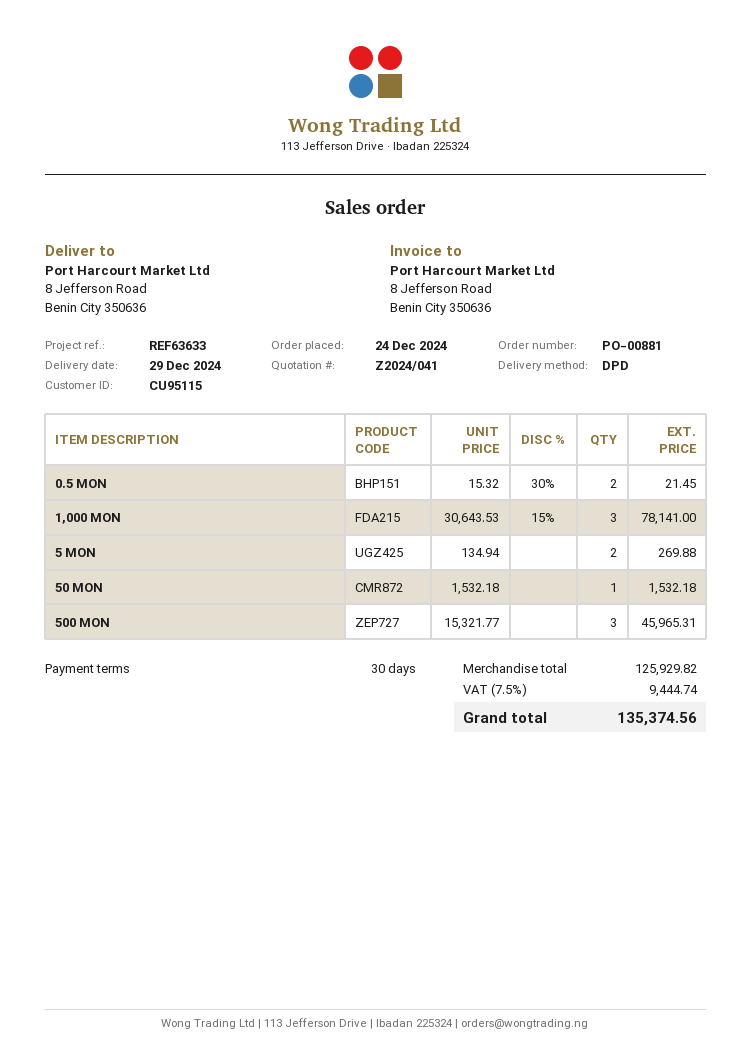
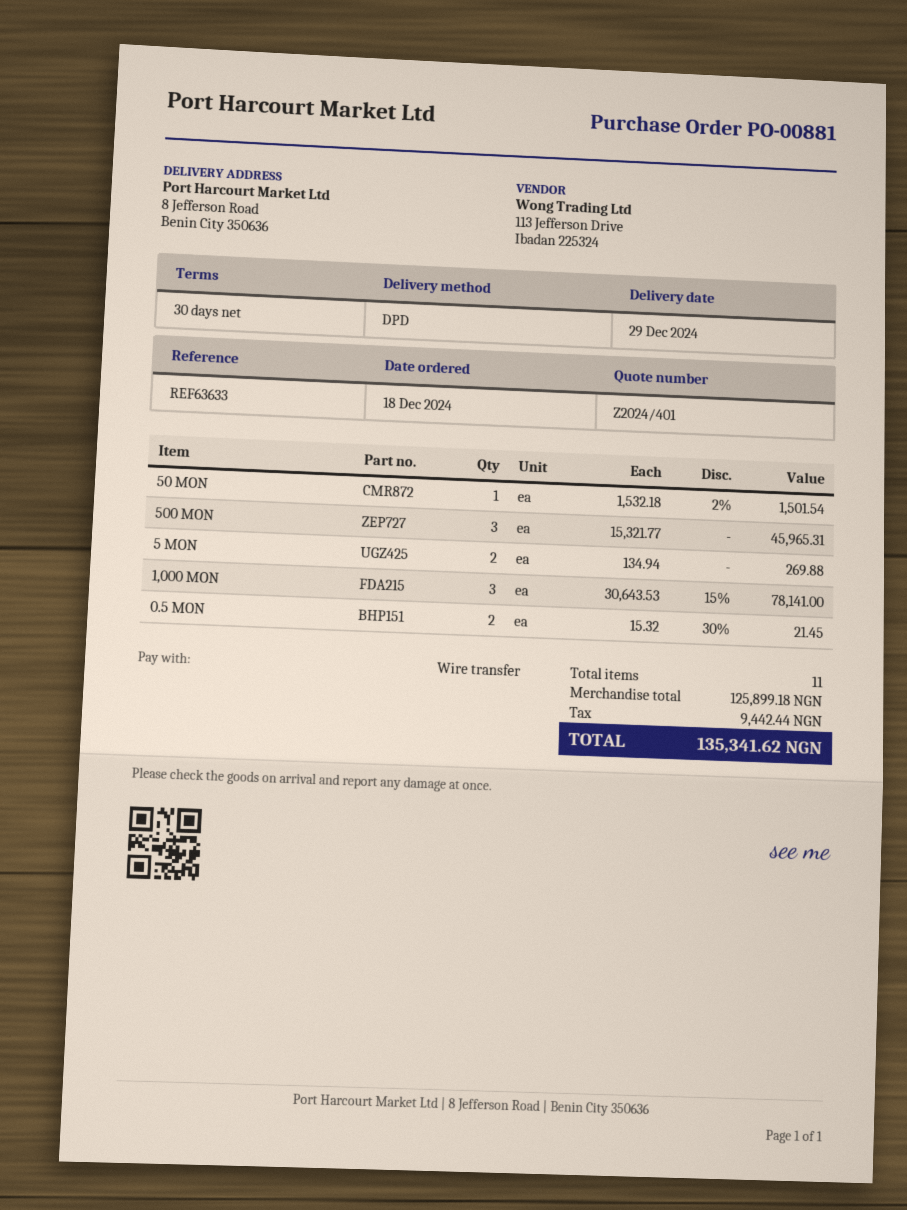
quote number: Z2024/041 -> Z2024/401
order date: 2024-12-24 -> 2024-12-18
50 MON: 1 x 1532.18 = 1532.18 -> 1 x 1532.18 - 2% = 1501.54
subtotal: 125929.82 -> 125899.18
tax: 9444.74 -> 9442.44
total: 135374.56 -> 135341.62

